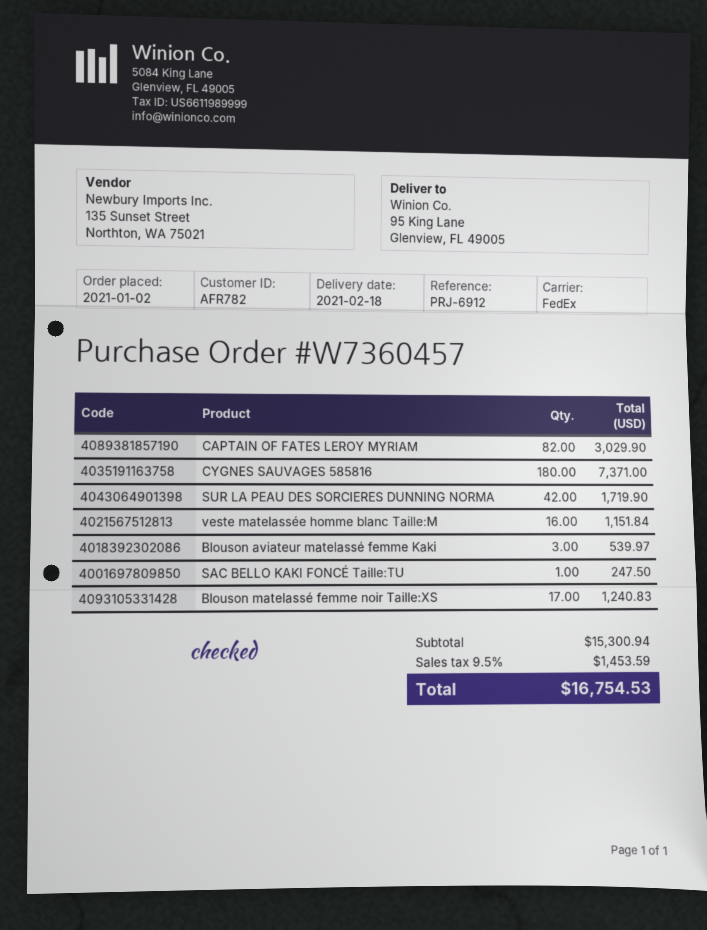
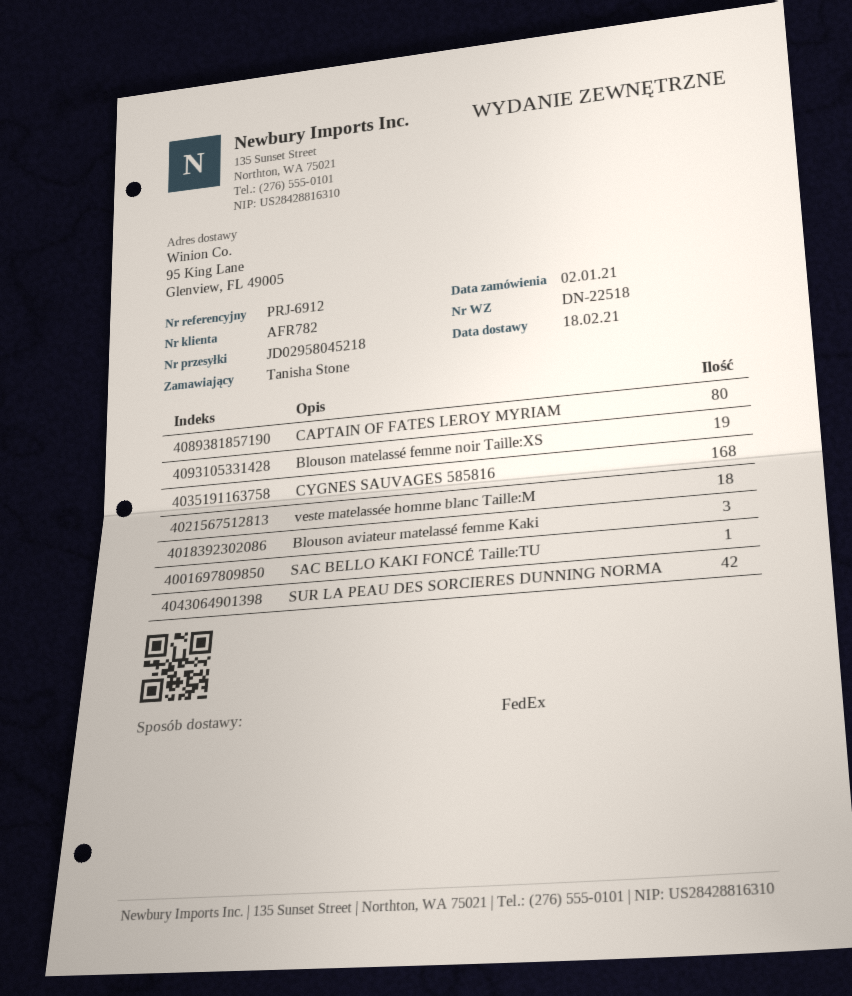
CAPTAIN OF FATES LEROY MYRIAM: 82 -> 80
CYGNES SAUVAGES 585816: 180 -> 168
veste matelassée homme blanc Taille:M: 16 -> 18
Blouson matelassé femme noir Taille:XS: 17 -> 19

